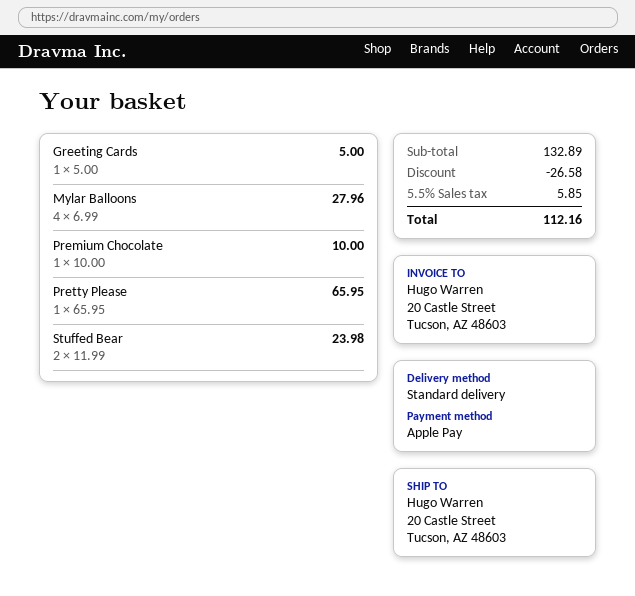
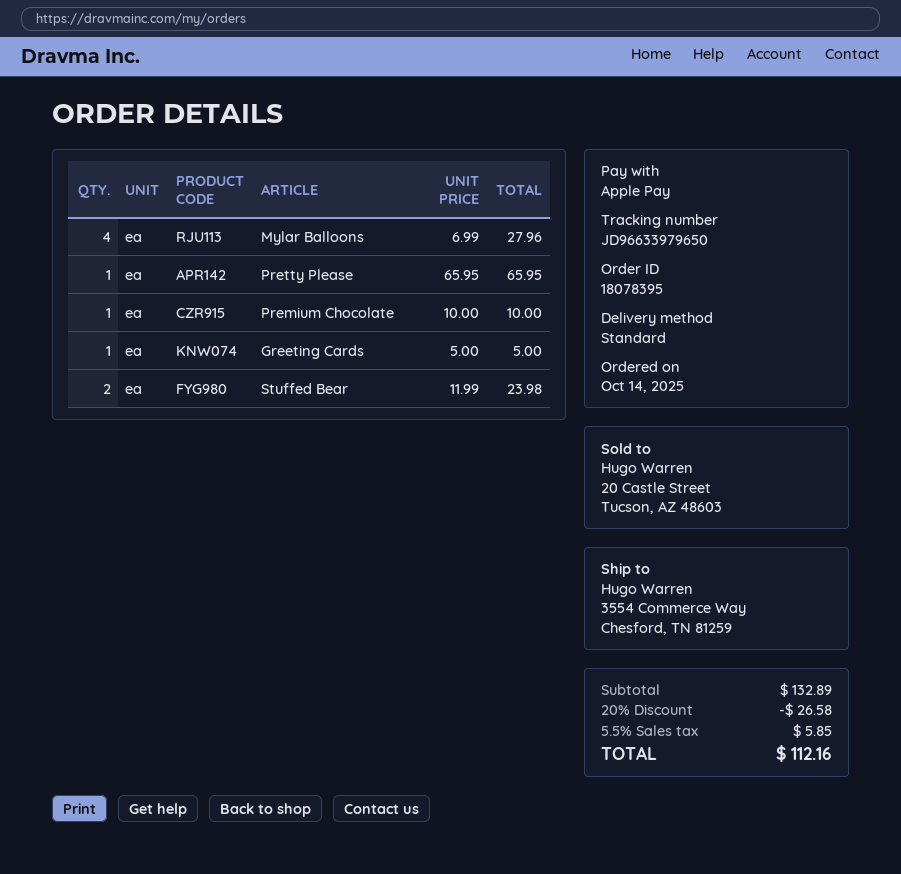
ship to: 20 Castle Street, Tucson, AZ 48603 -> 3554 Commerce Way, Chesford, TN 81259

